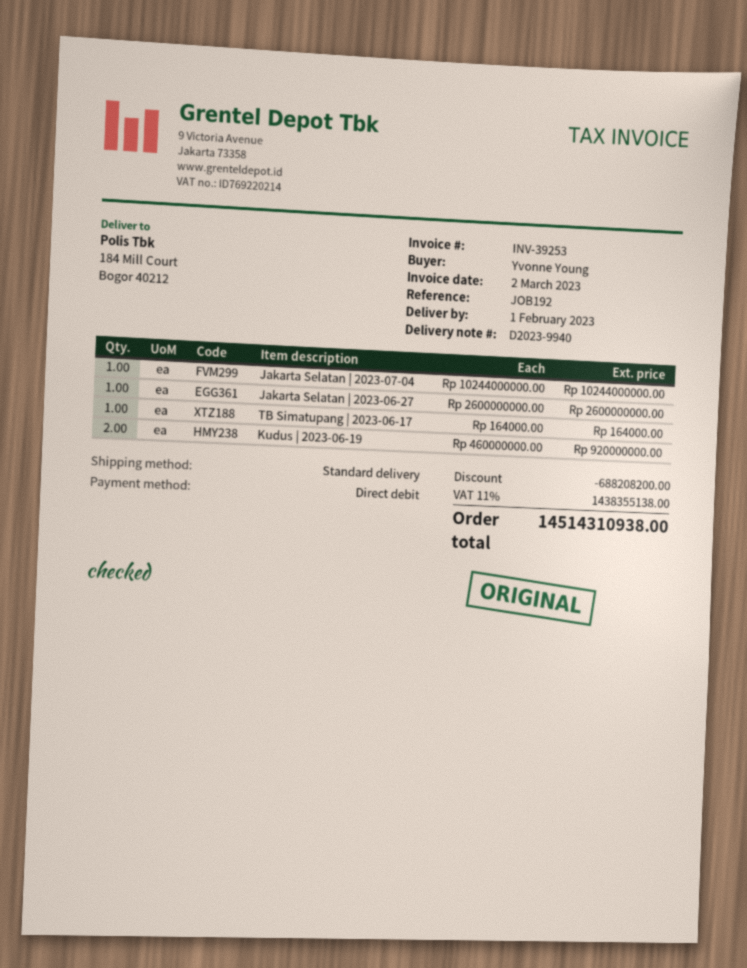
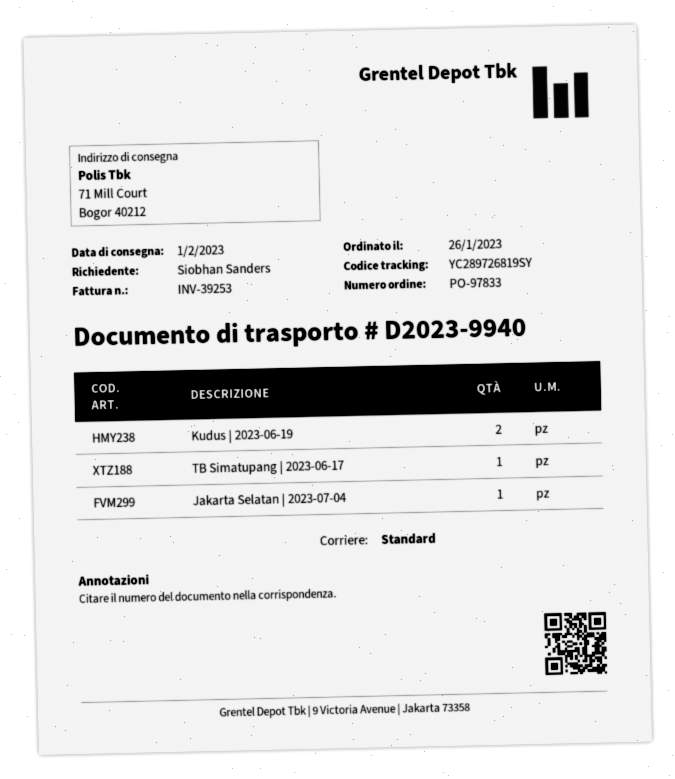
ordered by: Yvonne Young -> Siobhan Sanders
ship to: 184 Mill Court, Bogor 40212 -> 71 Mill Court, Bogor 40212
Jakarta Selatan | 2023-06-27: 1 -> none

